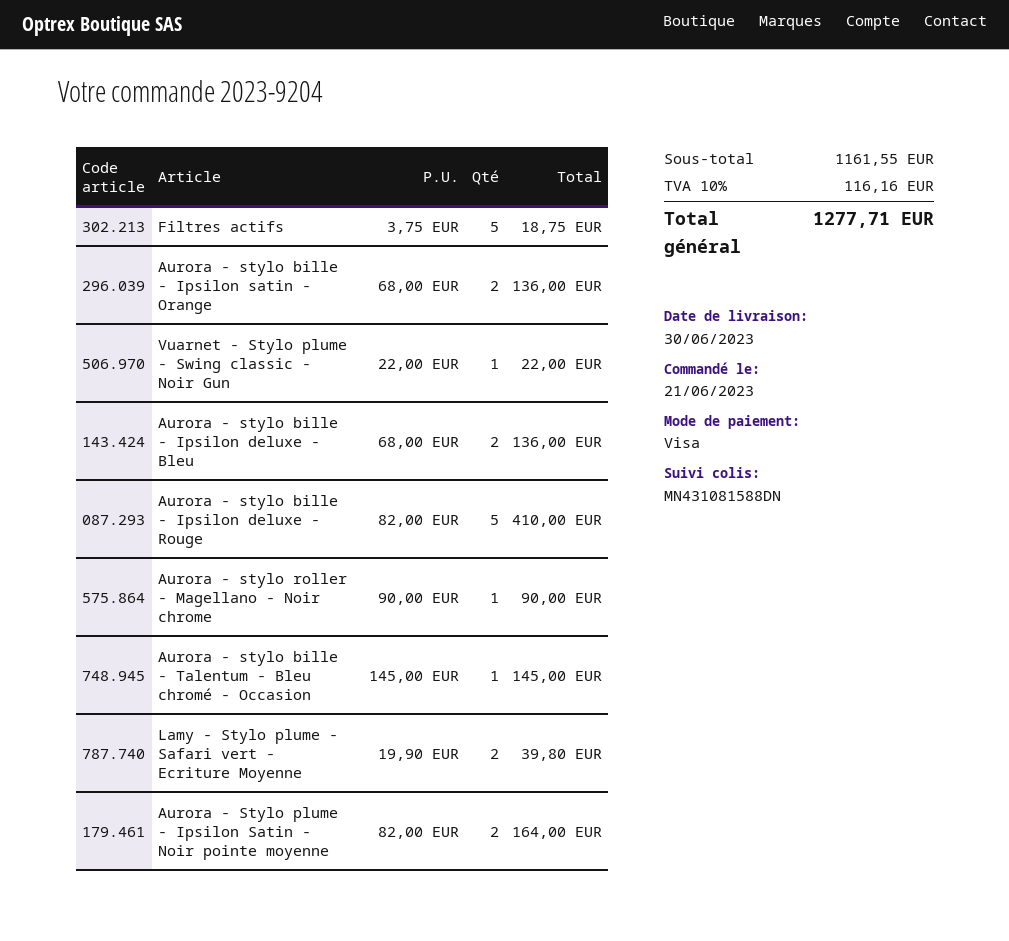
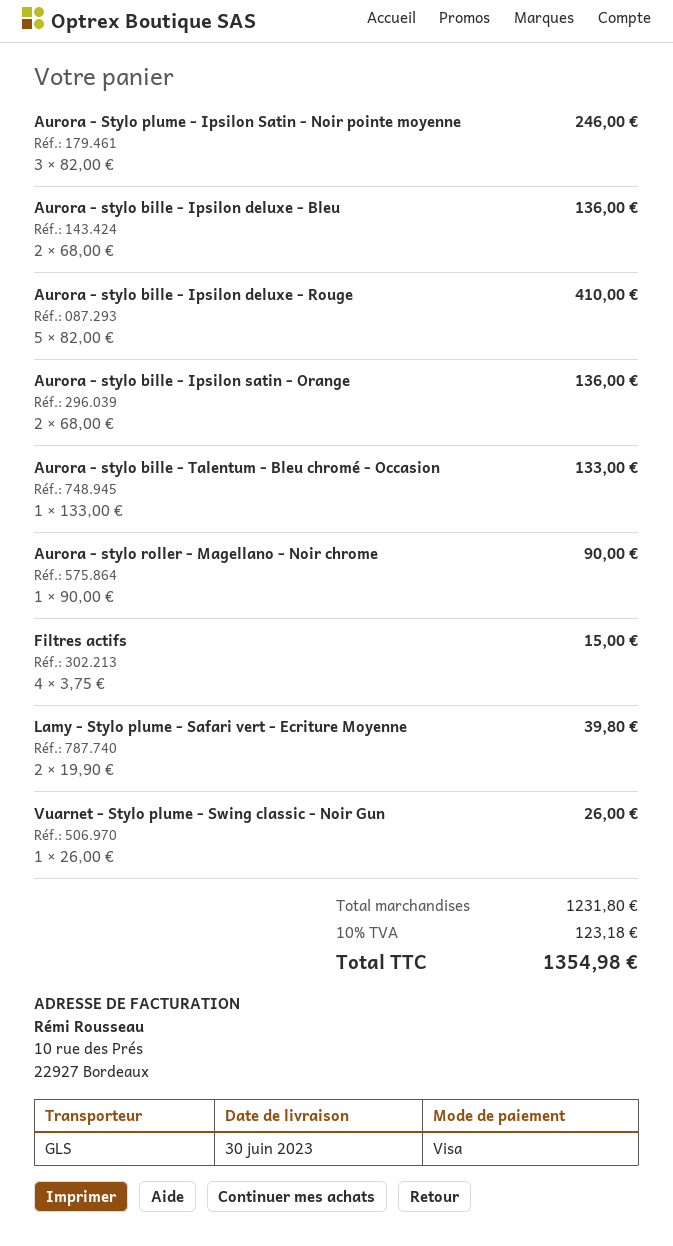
Filtres actifs: 5 x 3.75 = 18.75 -> 4 x 3.75 = 15.00
Vuarnet - Stylo plume - Swing classic - Noir Gun: 1 x 22.00 = 22.00 -> 1 x 26.00 = 26.00
Aurora - stylo bille - Talentum - Bleu chromé - Occasion: 1 x 145.00 = 145.00 -> 1 x 133.00 = 133.00
Aurora - Stylo plume - Ipsilon Satin - Noir pointe moyenne: 2 x 82.00 = 164.00 -> 3 x 82.00 = 246.00
subtotal: 1161.55 -> 1231.80
tax: 10% = 116.16 -> 10% = 123.18
total: 1277.71 -> 1354.98

